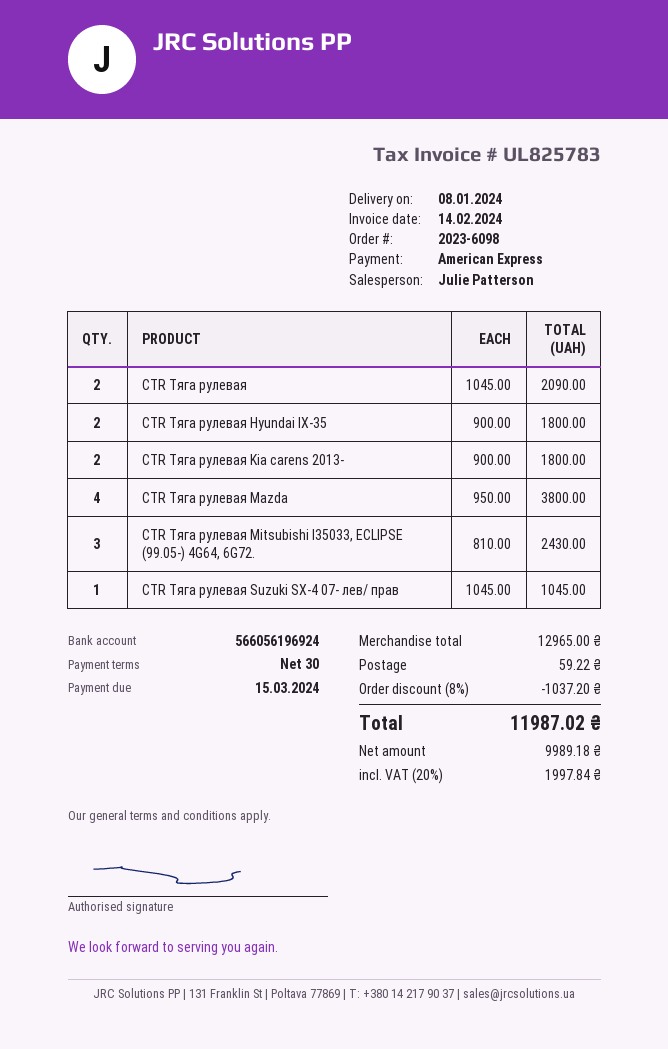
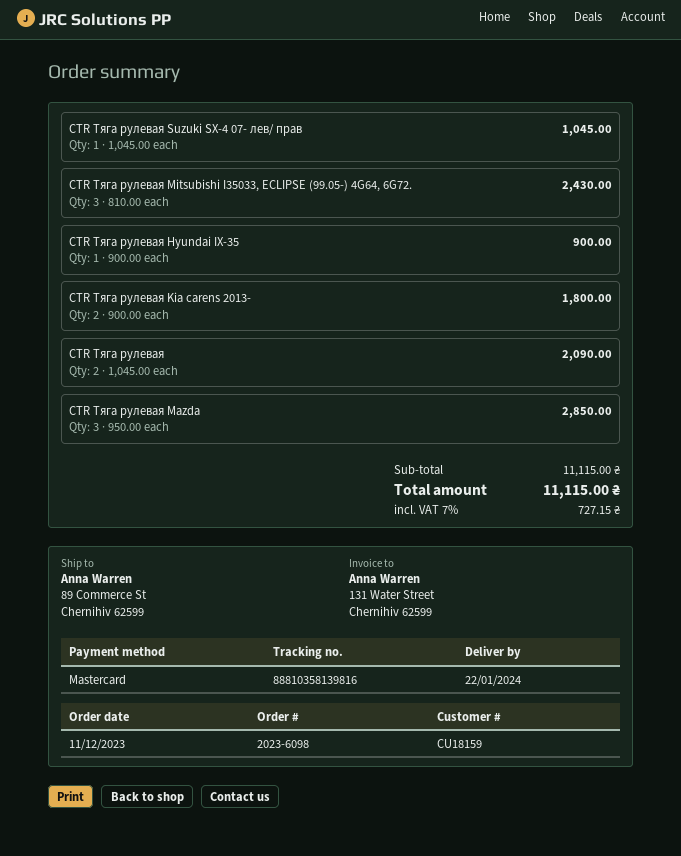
delivery date: 2024-01-08 -> 2024-01-22
payment method: American Express -> Mastercard
CTR Тяга рулевая Hyundai IX-35: 2 x 900.00 = 1800.00 -> 1 x 900.00 = 900.00
CTR Тяга рулевая Mazda: 4 x 950.00 = 3800.00 -> 3 x 950.00 = 2850.00
subtotal: 12965.00 -> 11115.00
discount: 8% = 1037.20 -> none
shipping: 59.22 -> none
tax: 20% = 1997.84 -> 7% = 727.15
total: 11987.02 -> 11115.00

